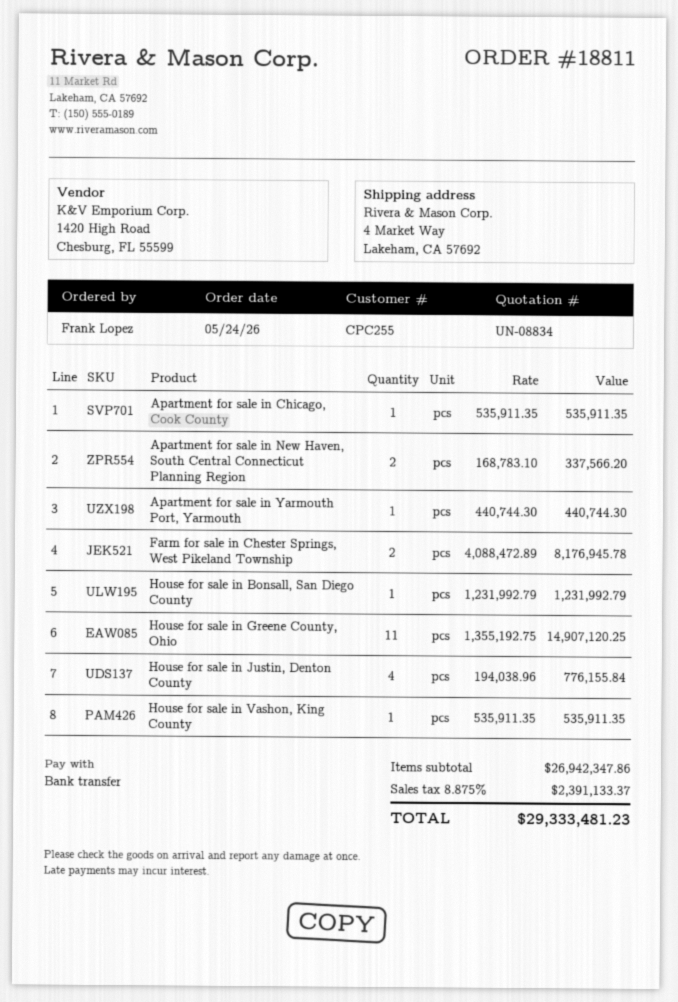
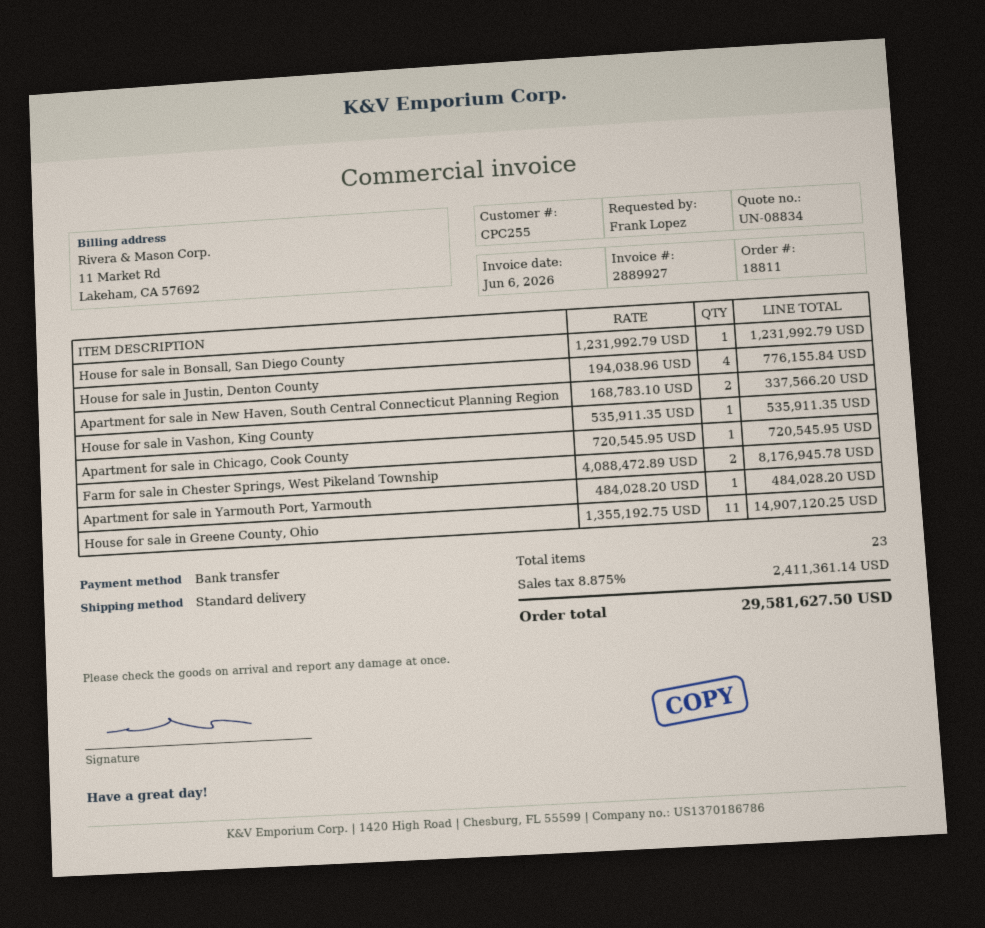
Apartment for sale in Chicago, Cook County: 1 x 535911.35 = 535911.35 -> 1 x 720545.95 = 720545.95
Apartment for sale in Yarmouth Port, Yarmouth: 1 x 440744.30 = 440744.30 -> 1 x 484028.20 = 484028.20
tax: 8.875% = 2391133.37 -> 8.875% = 2411361.14
total: 29333481.23 -> 29581627.50

